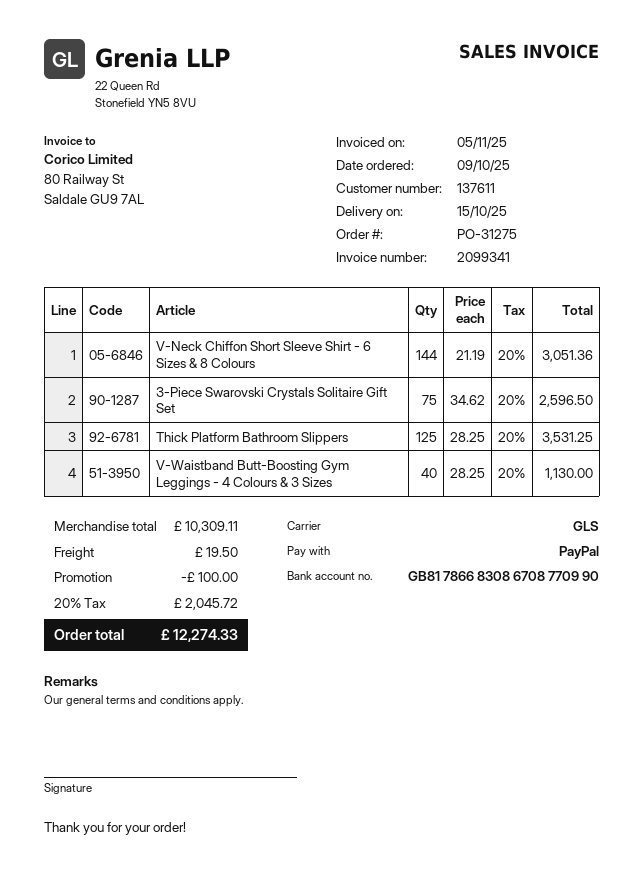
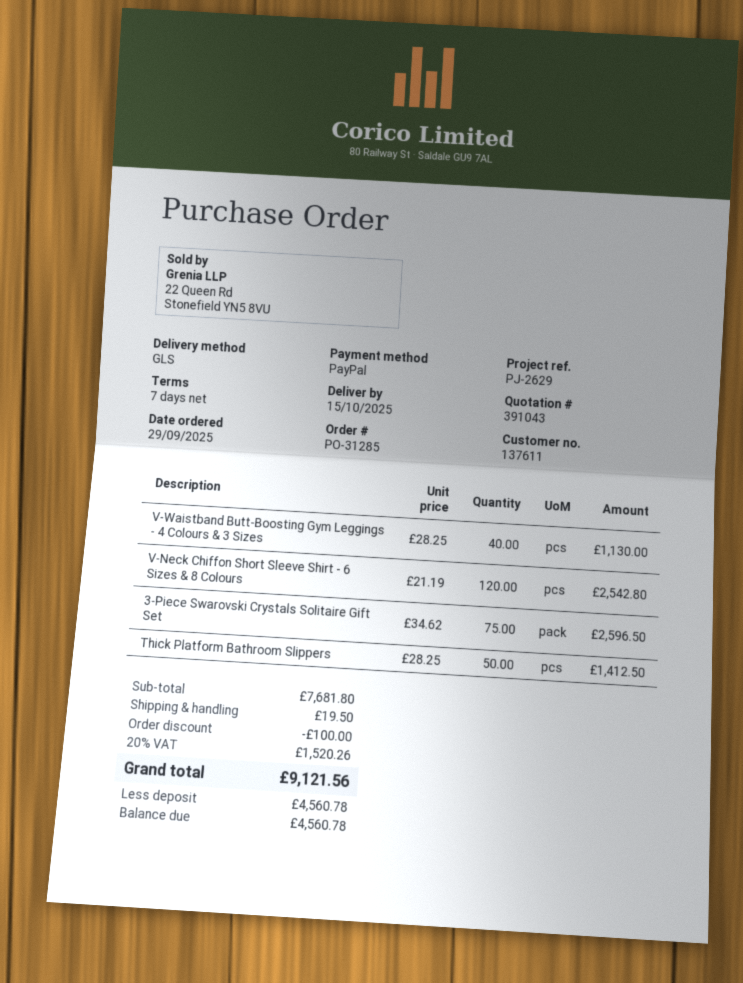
order number: PO-31275 -> PO-31285
order date: 2025-10-09 -> 2025-09-29
V-Neck Chiffon Short Sleeve Shirt - 6 Sizes & 8 Colours: 144 x 21.19 = 3051.36 -> 120 x 21.19 = 2542.80
Thick Platform Bathroom Slippers: 125 x 28.25 = 3531.25 -> 50 x 28.25 = 1412.50
subtotal: 10309.11 -> 7681.80
tax: 20% = 2045.72 -> 20% = 1520.26
total: 12274.33 -> 9121.56

